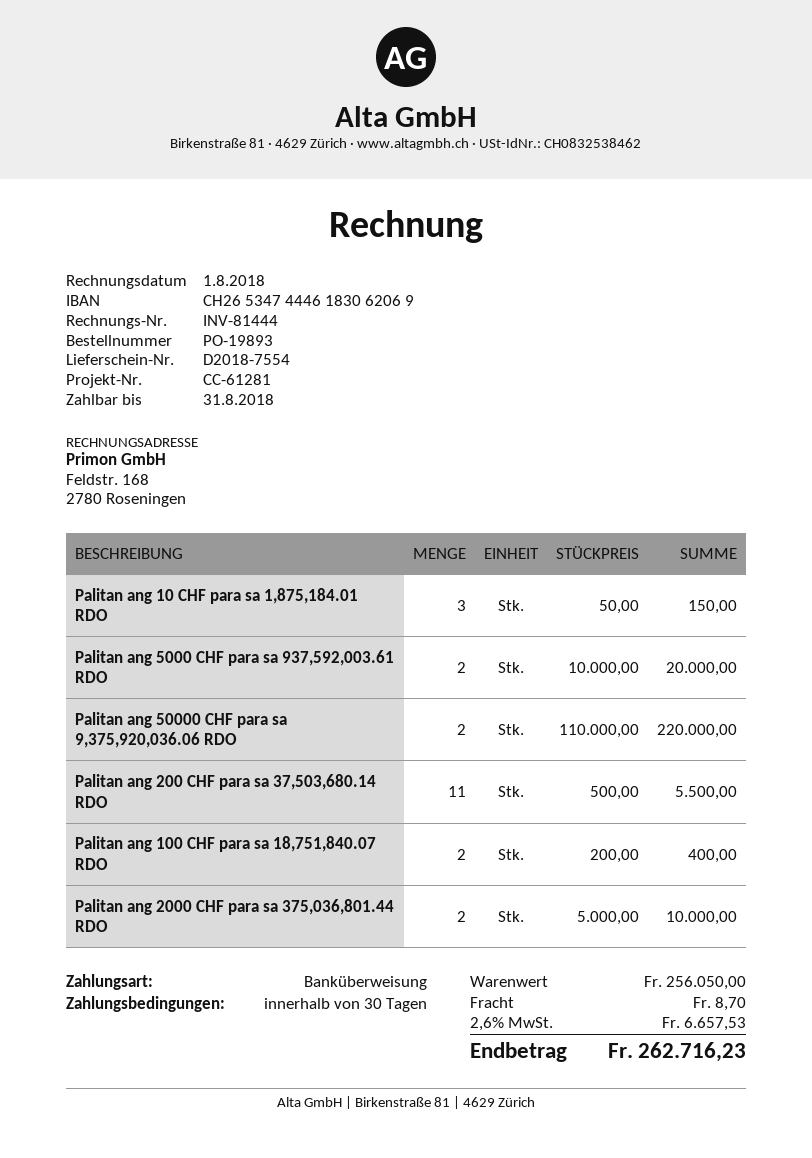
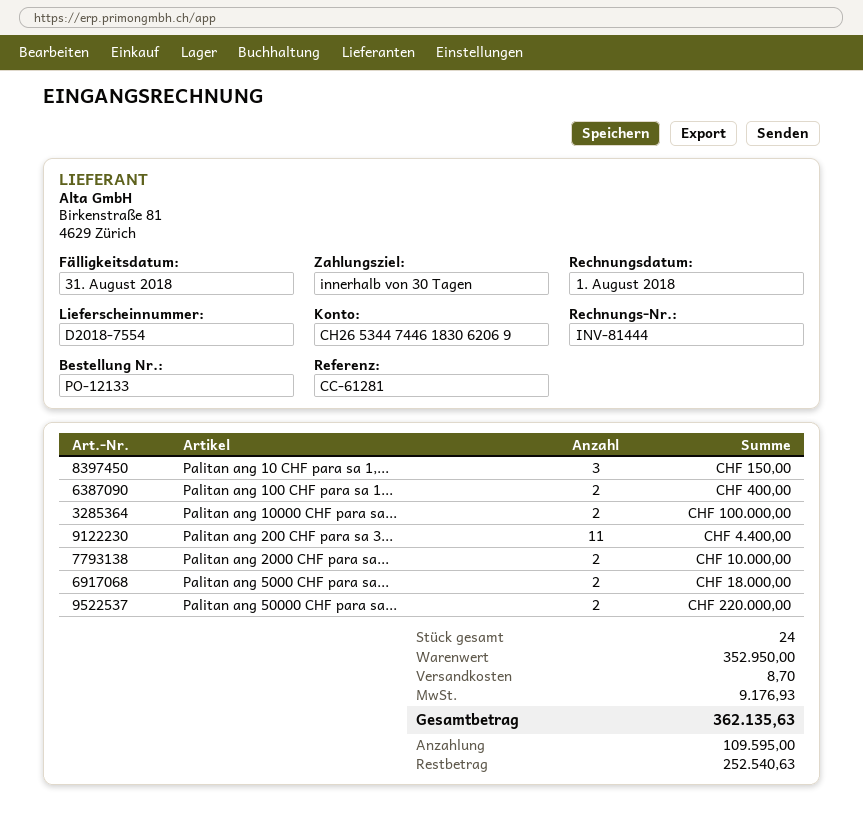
order number: PO-19893 -> PO-12133
bank account: CH2653474446183062069 -> CH2653447446183062069
Palitan ang 5000 CHF para sa 937,592,003.61 RDO: 2 for 20000.00 -> 2 for 18000.00
Palitan ang 200 CHF para sa 37,503,680.14 RDO: 11 for 5500.00 -> 11 for 4400.00
Palitan ang 10000 CHF para sa...: none -> 2 for 100000.00
subtotal: 256050.00 -> 352950.00
tax: 6657.53 -> 9176.93
total: 262716.23 -> 362135.63

